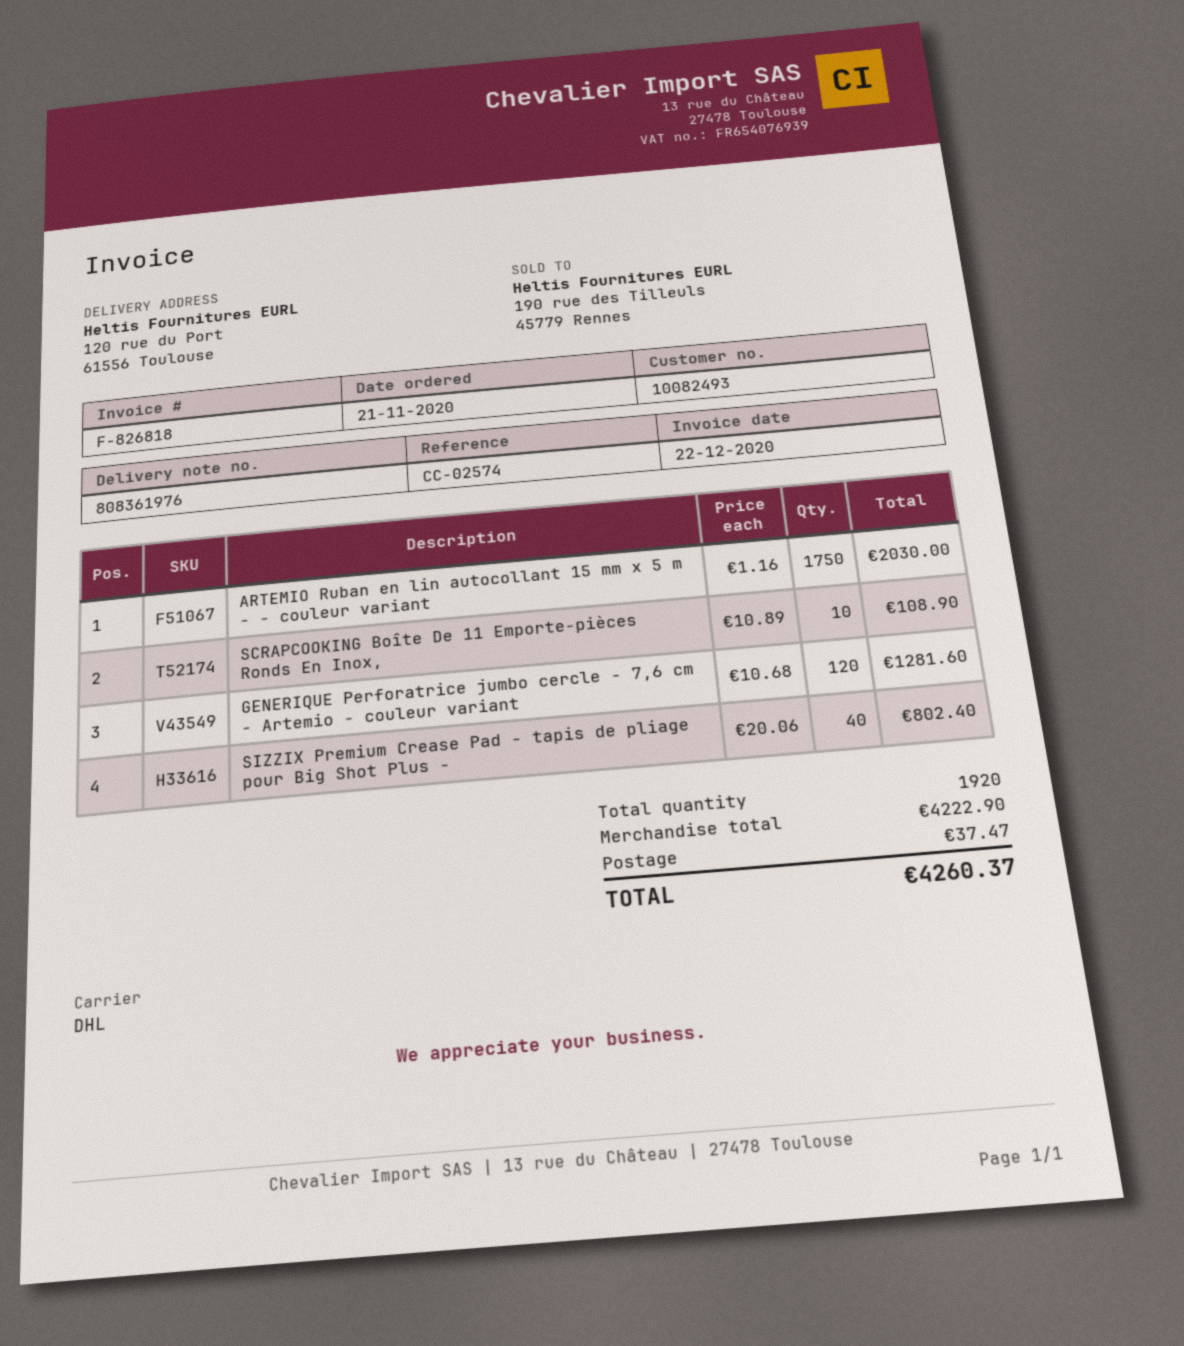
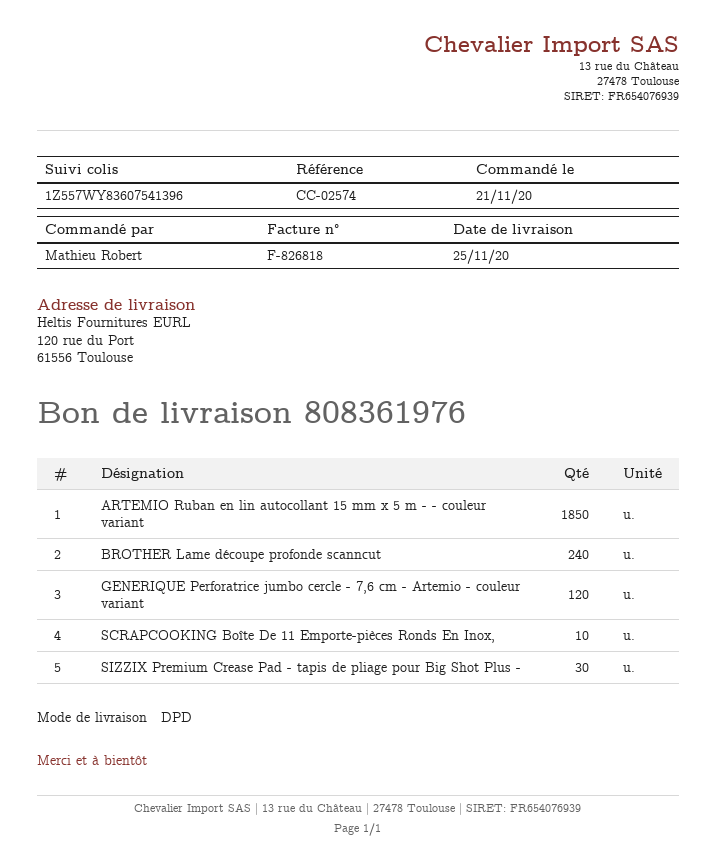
shipping method: DHL -> DPD
ARTEMIO Ruban en lin autocollant 15 mm x 5 m - - couleur variant: 1750 -> 1850
SIZZIX Premium Crease Pad - tapis de pliage pour Big Shot Plus -: 40 -> 30
BROTHER Lame découpe profonde scanncut: none -> 240

